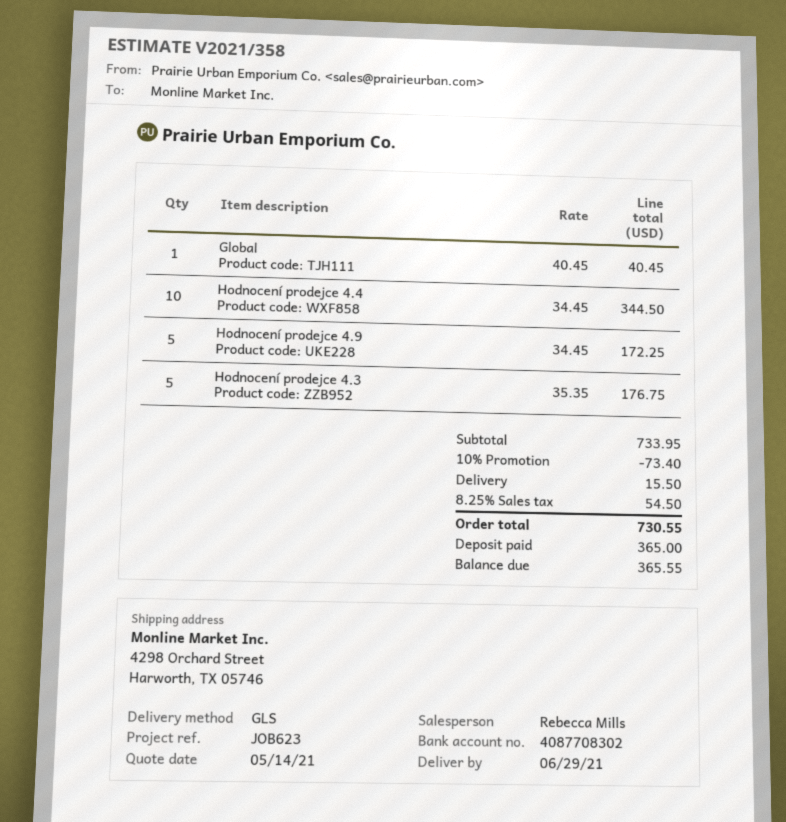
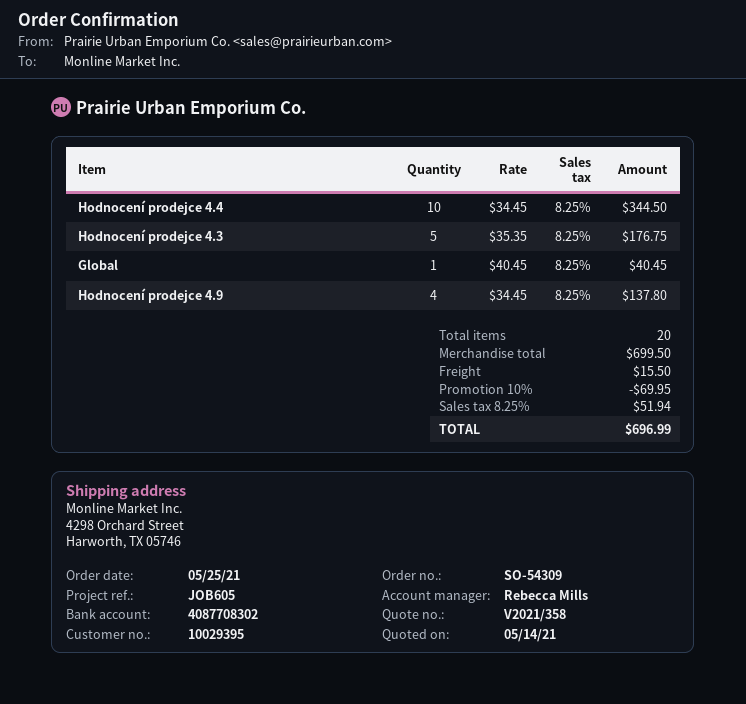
reference: JOB623 -> JOB605
Hodnocení prodejce 4.9: 5 x 34.45 = 172.25 -> 4 x 34.45 = 137.80
subtotal: 733.95 -> 699.50
discount: 10% = 73.40 -> 10% = 69.95
tax: 8.25% = 54.50 -> 8.25% = 51.94
total: 730.55 -> 696.99

